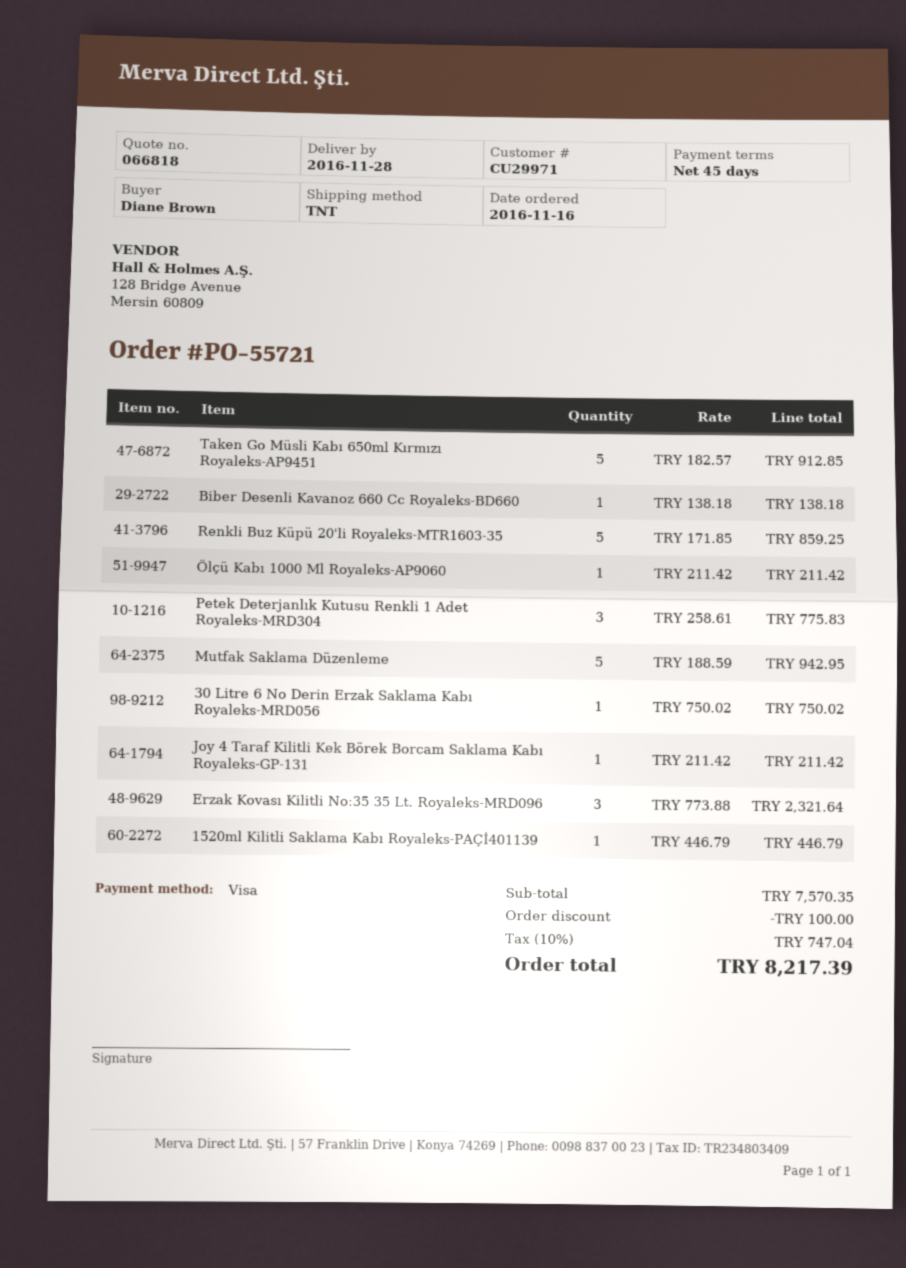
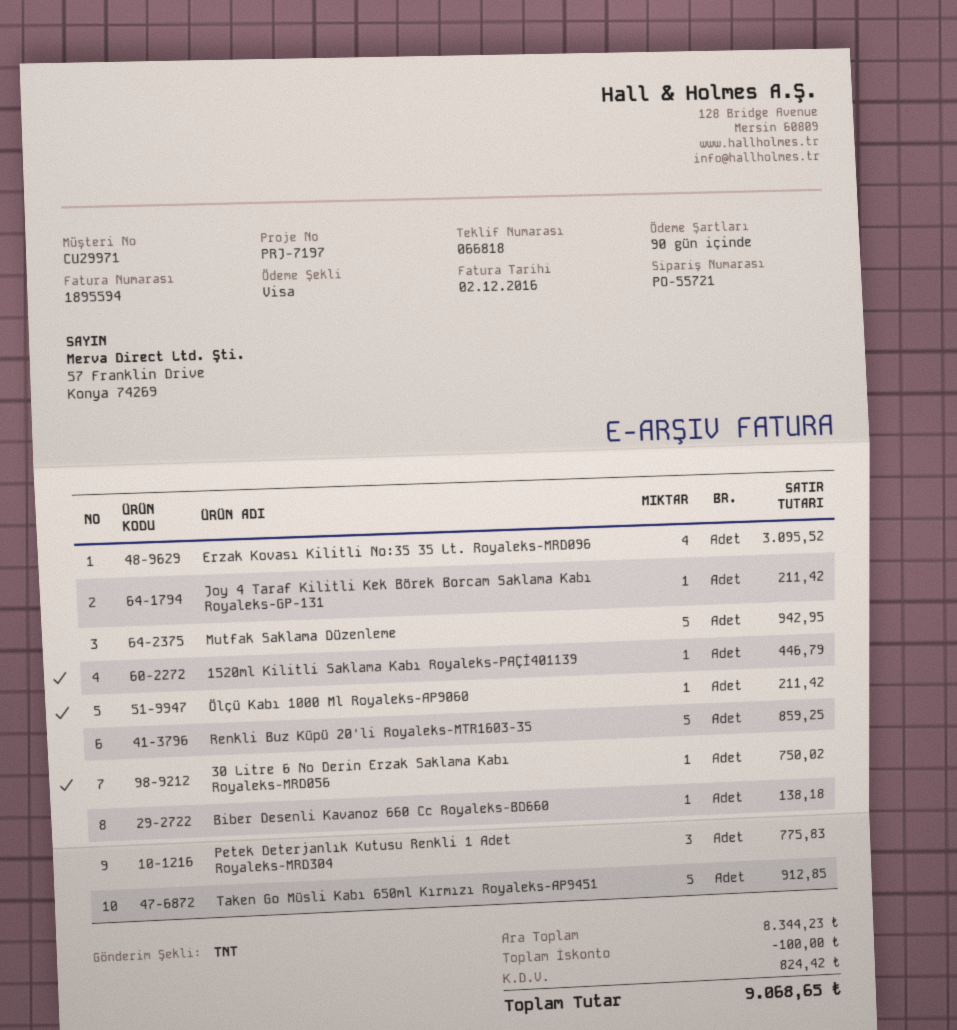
payment terms: 45 days -> 90 days
Erzak Kovası Kilitli No:35 35 Lt. Royaleks-MRD096: 3 for 2321.64 -> 4 for 3095.52
subtotal: 7570.35 -> 8344.23
tax: 747.04 -> 824.42
total: 8217.39 -> 9068.65

